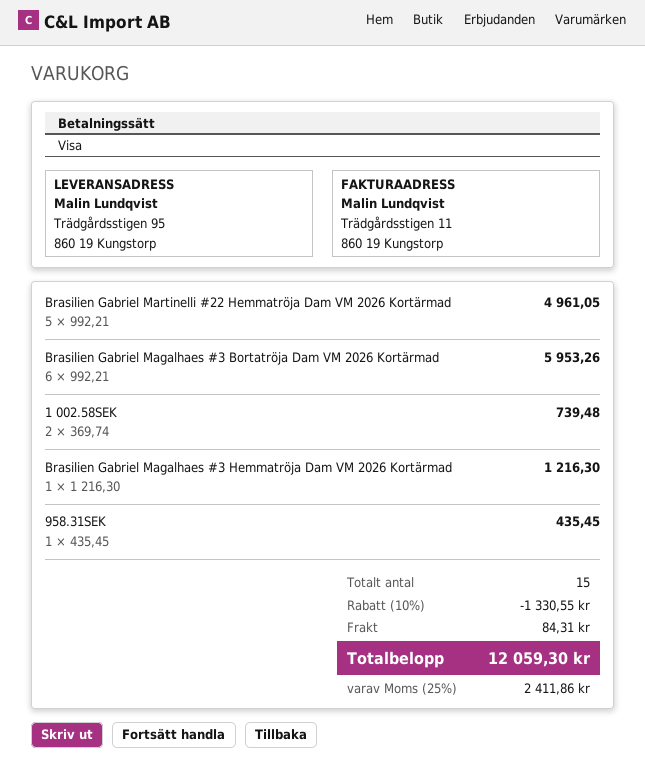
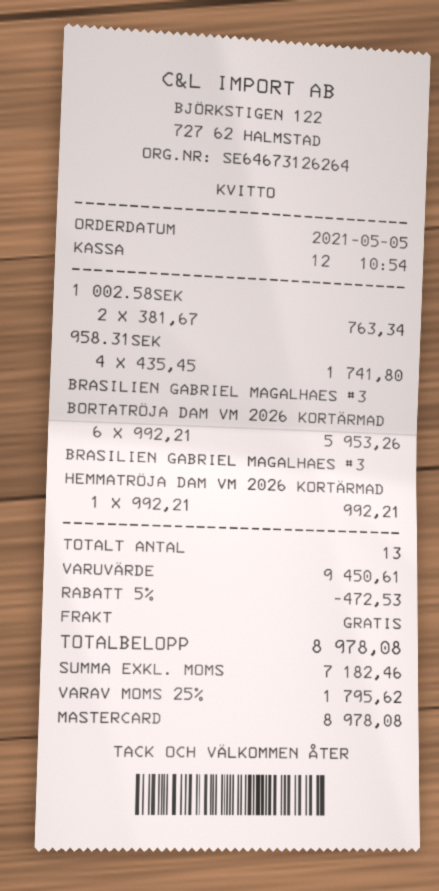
payment method: Visa -> Mastercard
Brasilien Gabriel Martinelli #22 Hemmatröja Dam VM 2026 Kortärmad: 5 x 992.21 = 4961.05 -> none
1 002.58SEK: 2 x 369.74 = 739.48 -> 2 x 381.67 = 763.34
Brasilien Gabriel Magalhaes #3 Hemmatröja Dam VM 2026 Kortärmad: 1 x 1216.30 = 1216.30 -> 1 x 992.21 = 992.21
958.31SEK: 1 x 435.45 = 435.45 -> 4 x 435.45 = 1741.80
total quantity: 15 -> 13
discount: 10% = 1330.55 -> 5% = 472.53
shipping: 84.31 -> 0.00
tax: 25% = 2411.86 -> 25% = 1795.62
total: 12059.30 -> 8978.08

